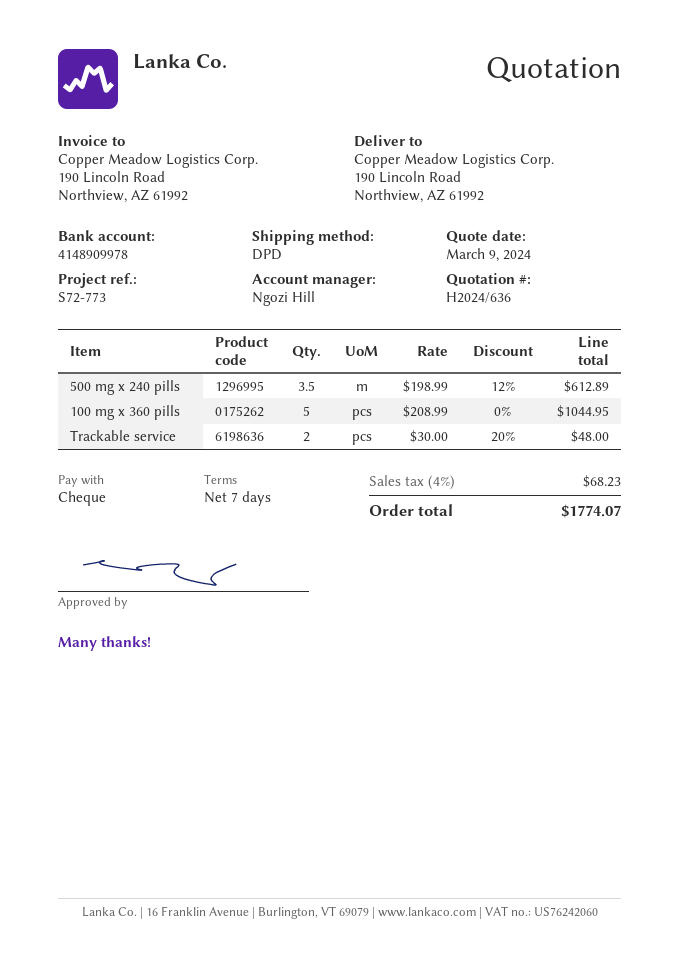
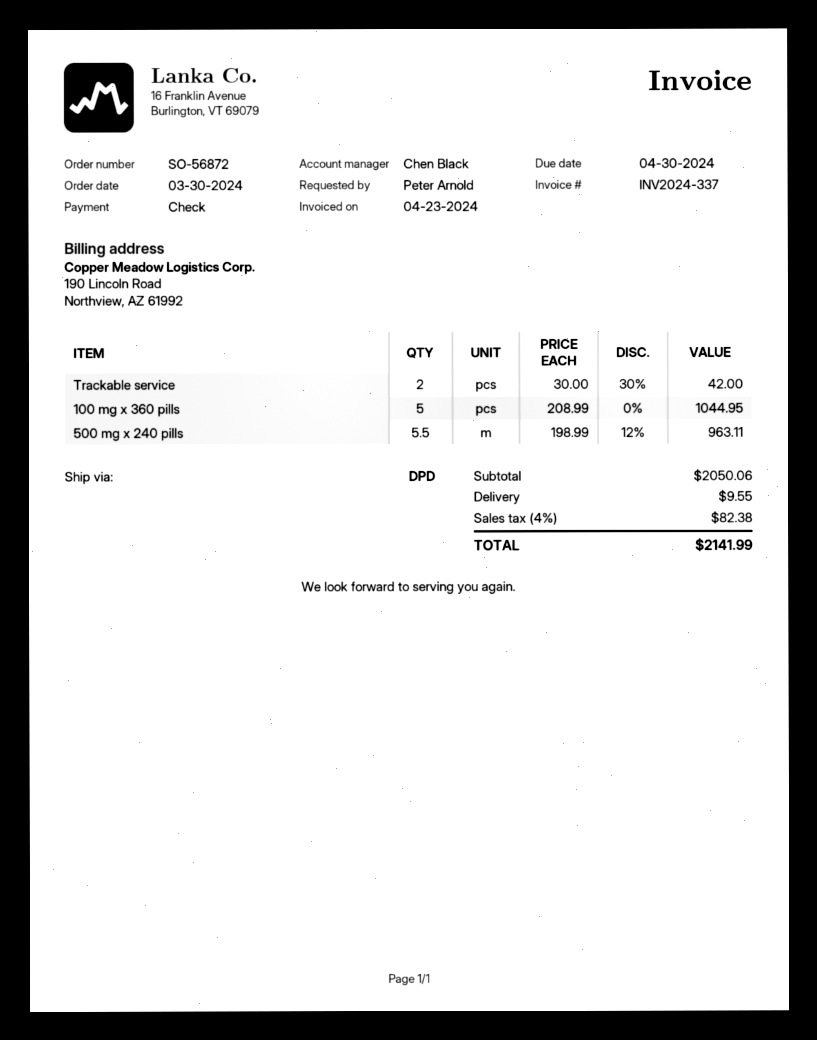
sales rep: Ngozi Hill -> Chen Black
500 mg x 240 pills: 3.5 x 198.99 - 12% = 612.89 -> 5.5 x 198.99 - 12% = 963.11
Trackable service: 2 x 30.00 - 20% = 48.00 -> 2 x 30.00 - 30% = 42.00
shipping: none -> 9.55
tax: 4% = 68.23 -> 4% = 82.38
total: 1774.07 -> 2141.99

